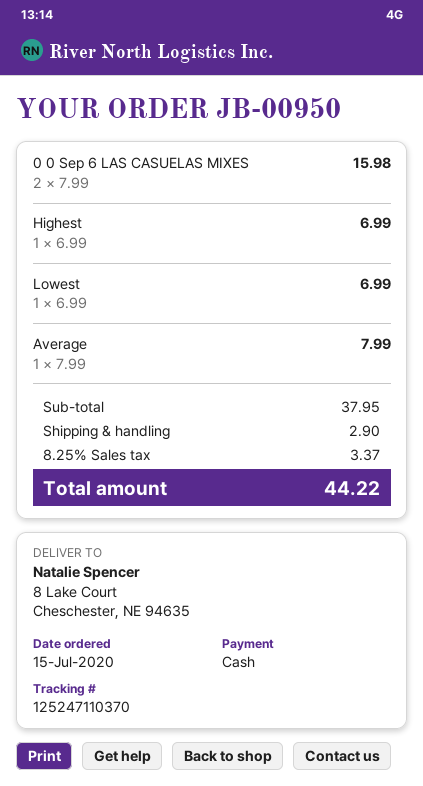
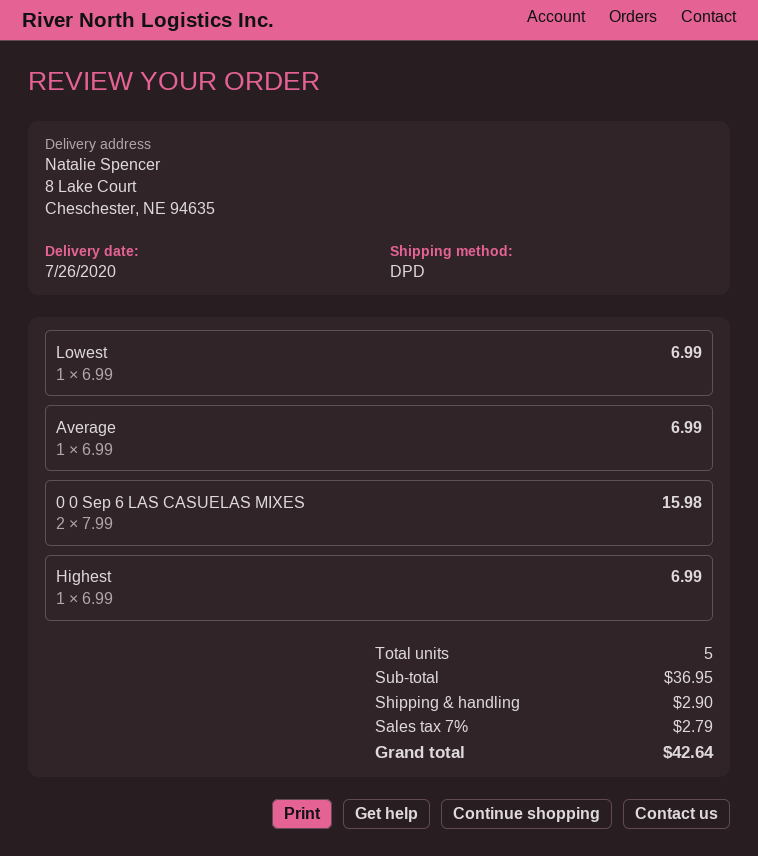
Average: 1 x 7.99 = 7.99 -> 1 x 6.99 = 6.99
subtotal: 37.95 -> 36.95
tax: 8.25% = 3.37 -> 7% = 2.79
total: 44.22 -> 42.64

